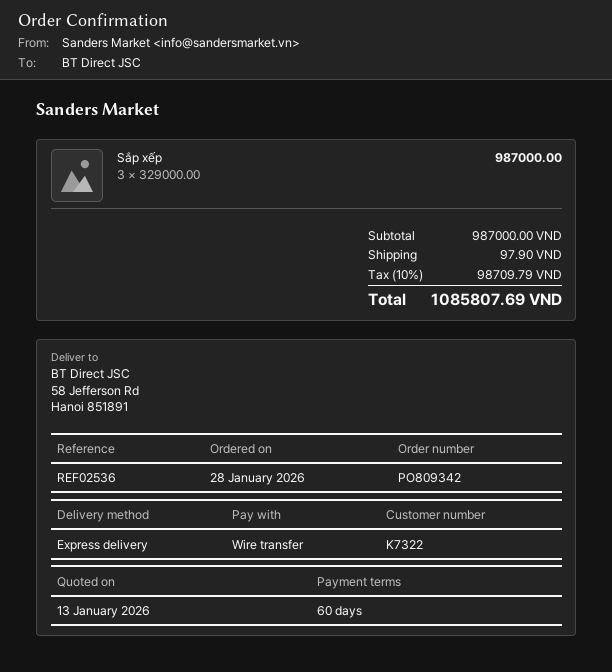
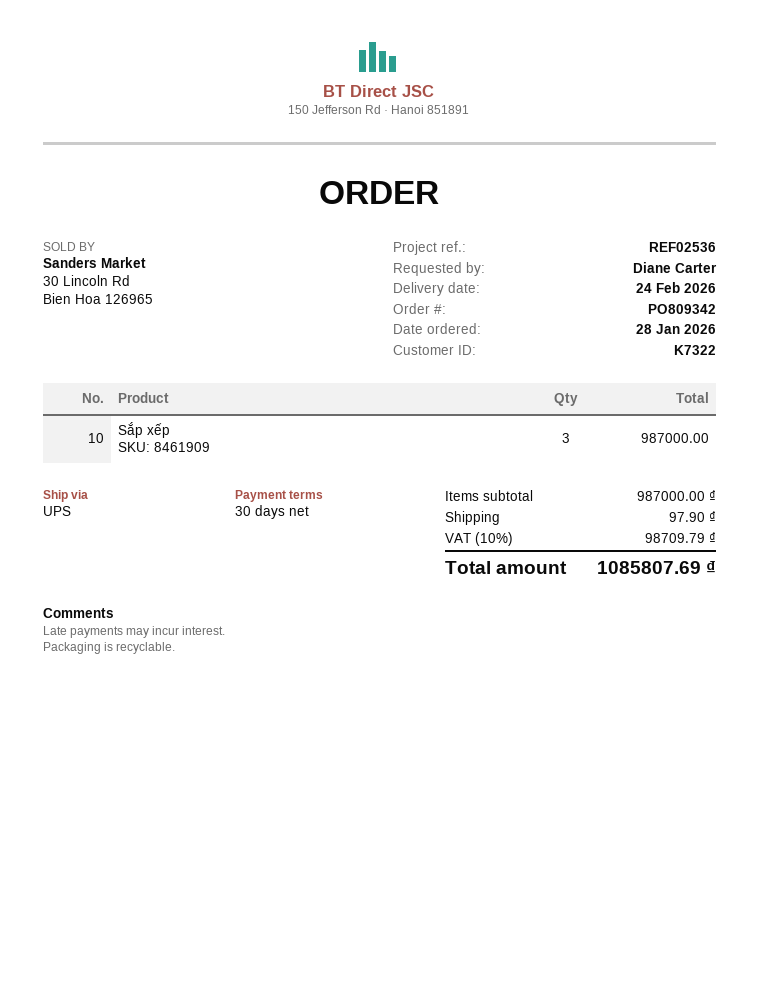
payment terms: 60 days -> 30 days
shipping method: express -> UPS

